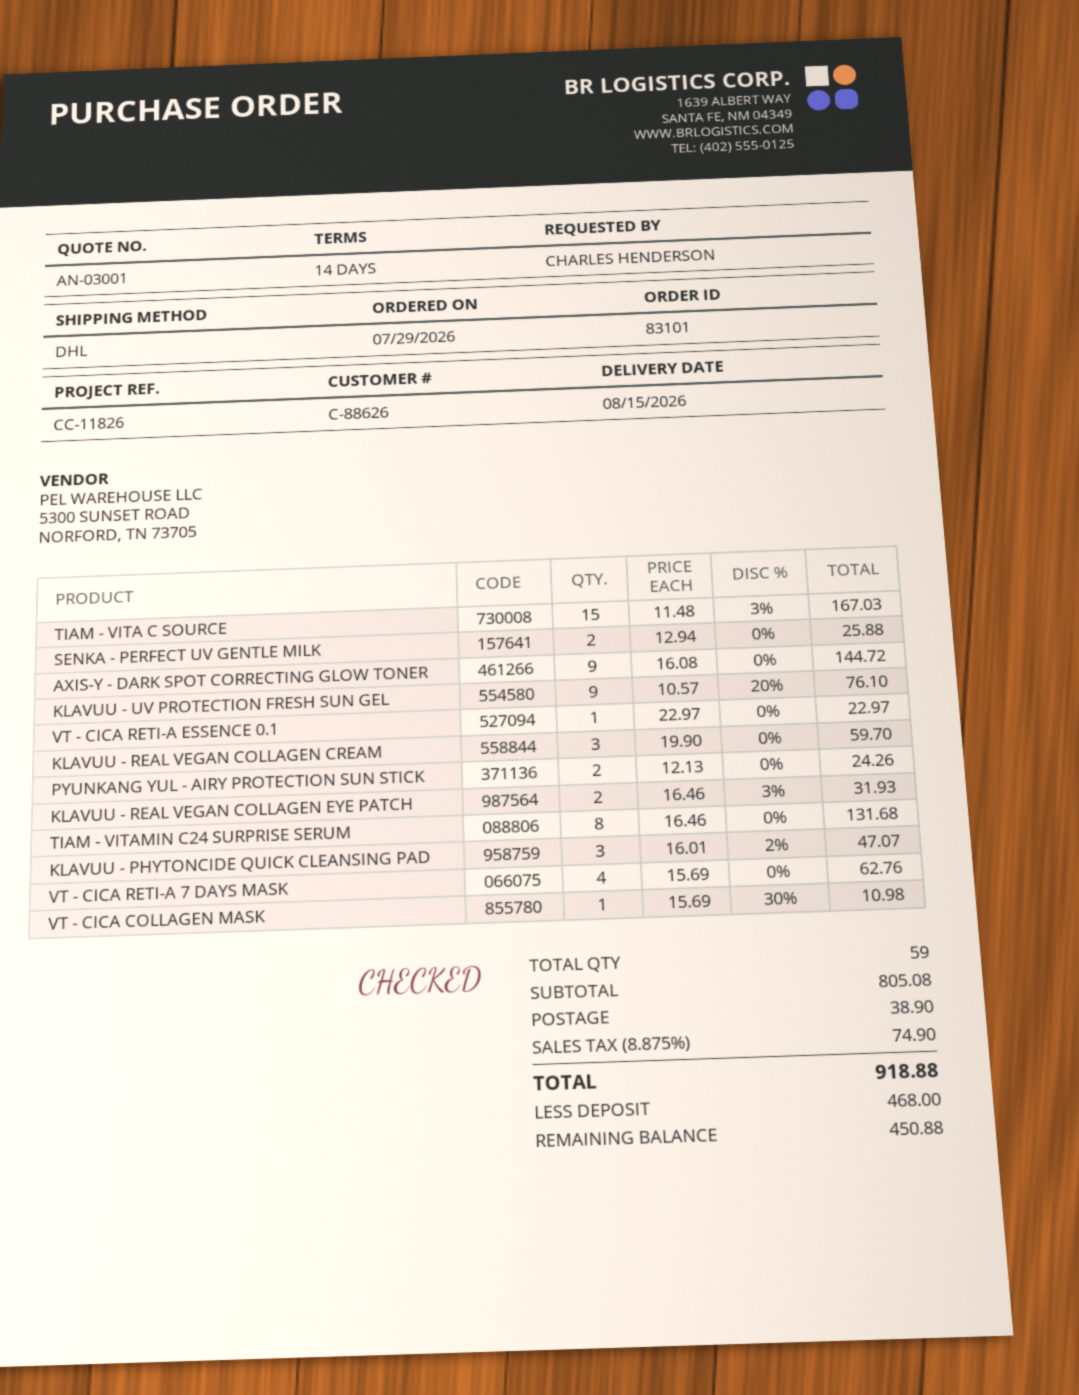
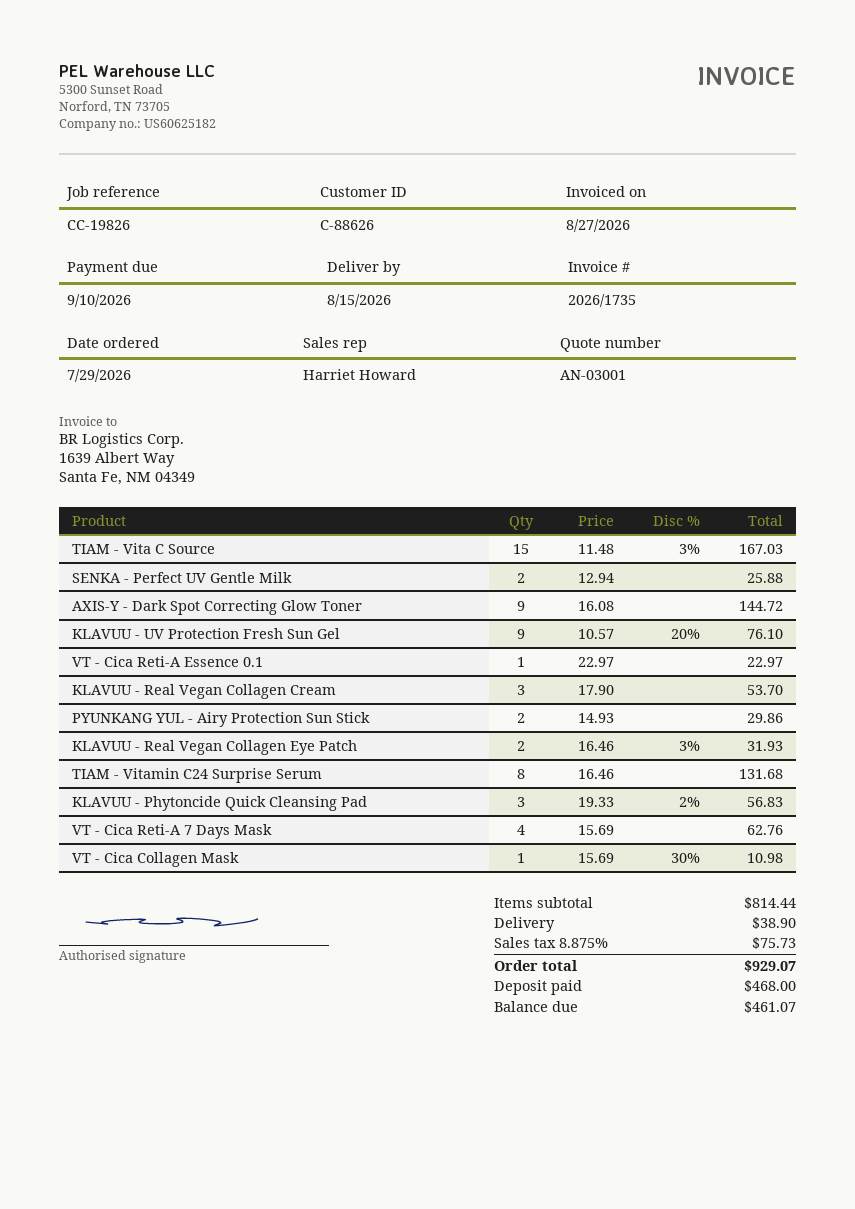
reference: CC-11826 -> CC-19826
KLAVUU - REAL VEGAN COLLAGEN CREAM: 3 x 19.90 = 59.70 -> 3 x 17.90 = 53.70
PYUNKANG YUL - AIRY PROTECTION SUN STICK: 2 x 12.13 = 24.26 -> 2 x 14.93 = 29.86
KLAVUU - PHYTONCIDE QUICK CLEANSING PAD: 3 x 16.01 - 2% = 47.07 -> 3 x 19.33 - 2% = 56.83
subtotal: 805.08 -> 814.44
tax: 8.875% = 74.90 -> 8.875% = 75.73
total: 918.88 -> 929.07
balance: 450.88 -> 461.07

